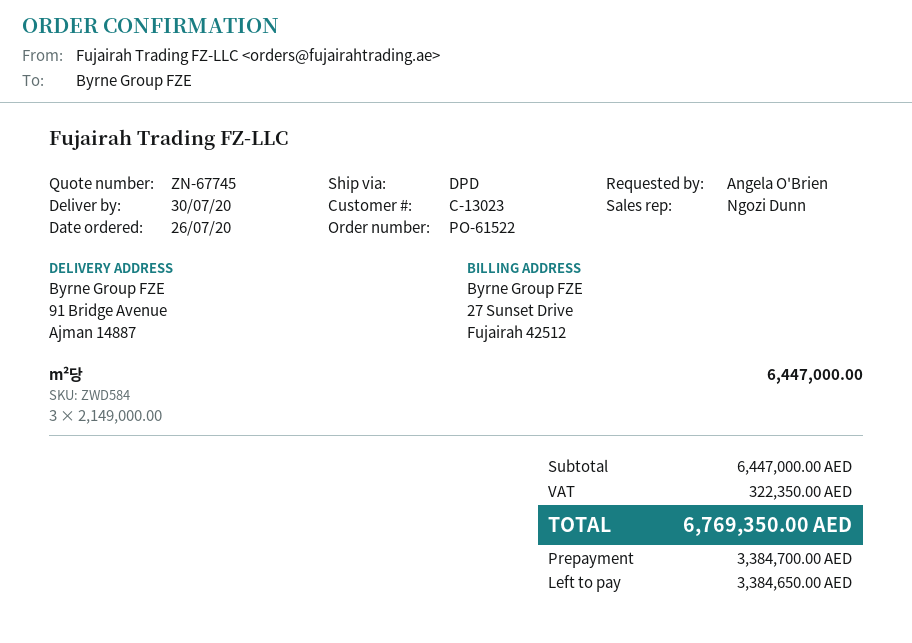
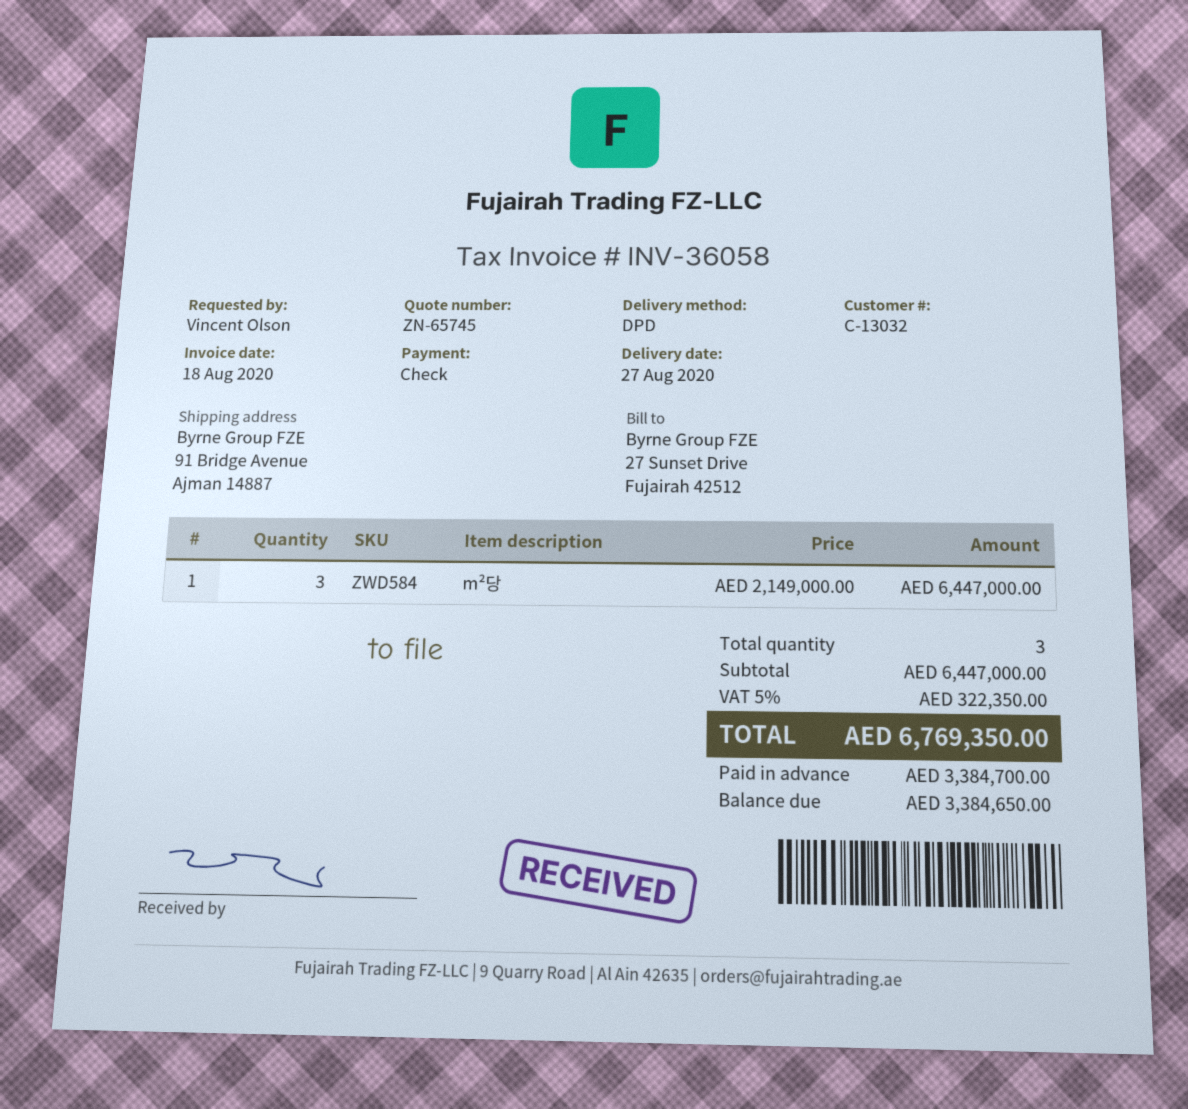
quote number: ZN-67745 -> ZN-65745
delivery date: 2020-07-30 -> 2020-08-27
customer number: C-13023 -> C-13032
ordered by: Angela O'Brien -> Vincent Olson

